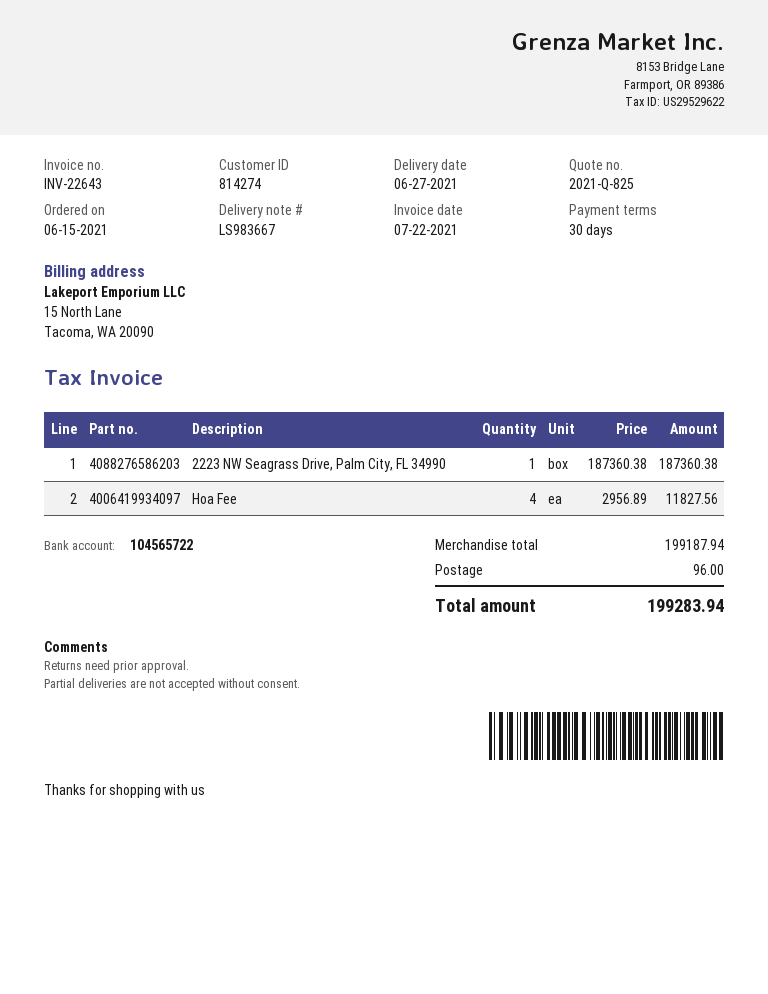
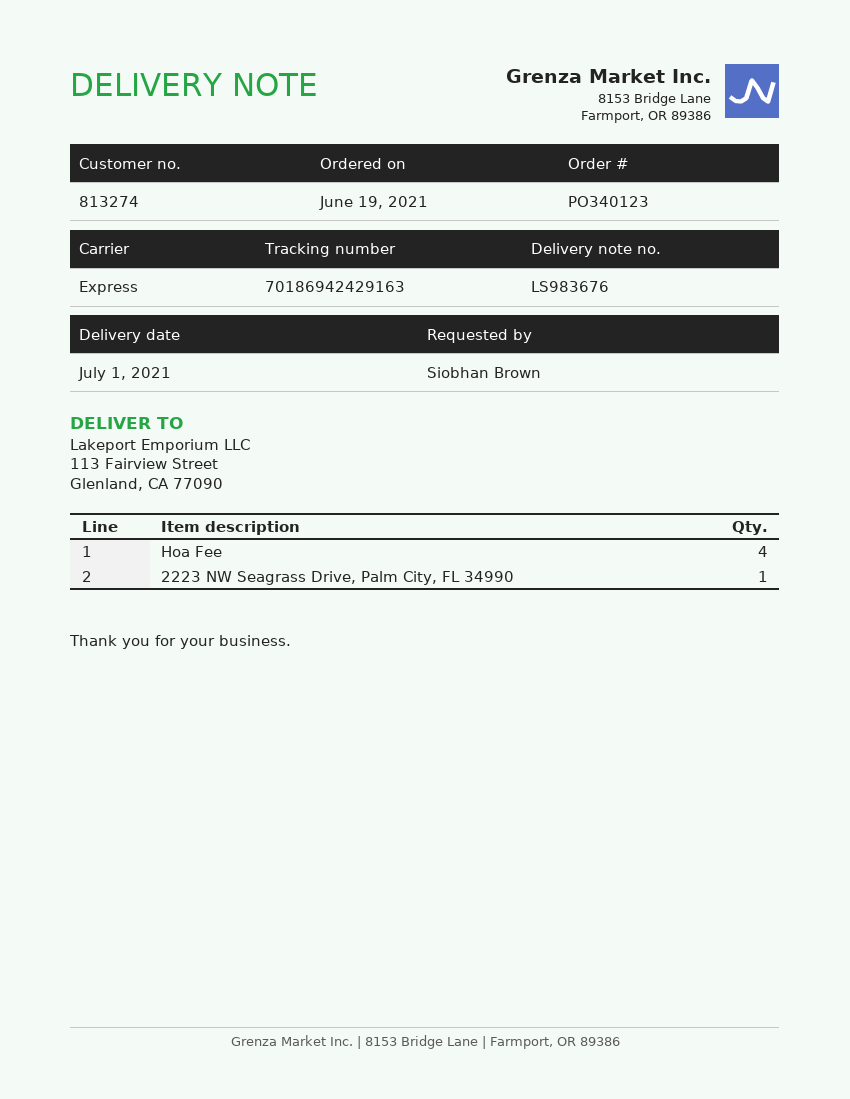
order date: 2021-06-15 -> 2021-06-19
delivery note number: LS983667 -> LS983676
delivery date: 2021-06-27 -> 2021-07-01
customer number: 814274 -> 813274

